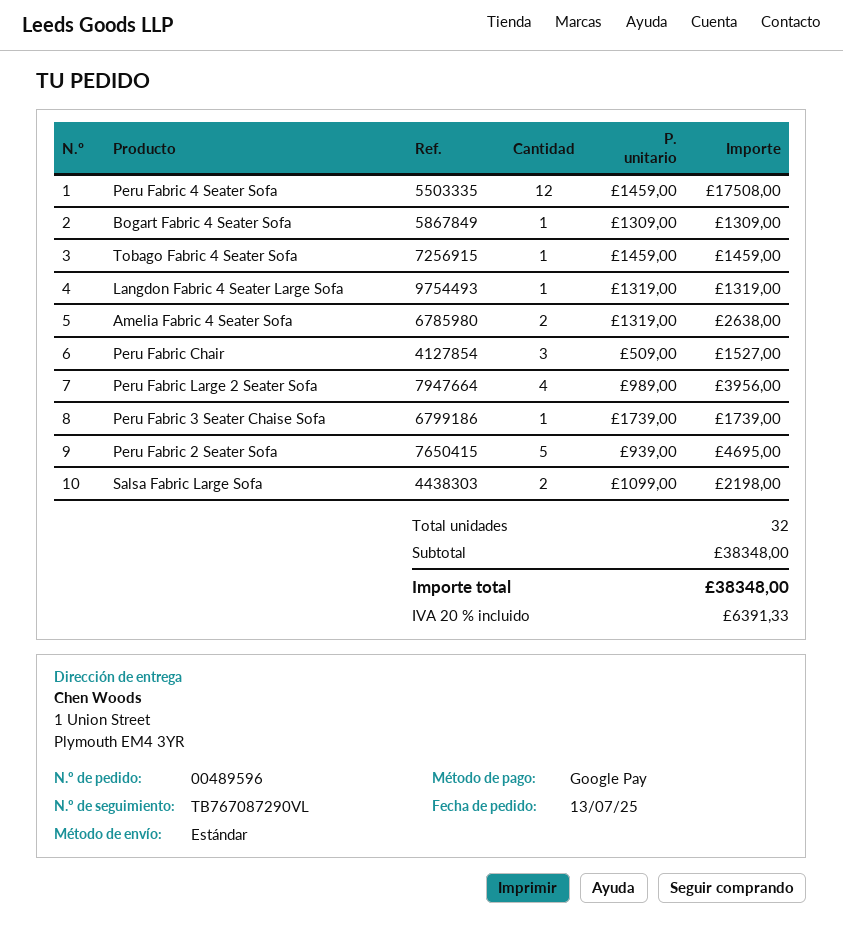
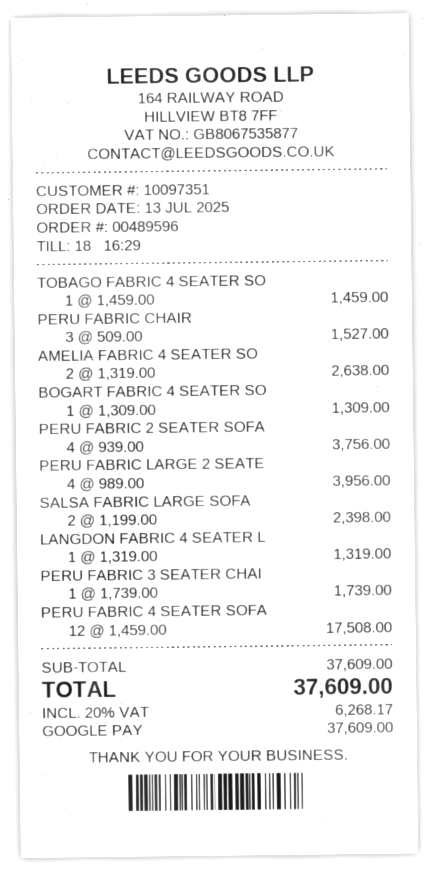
Peru Fabric 2 Seater Sofa: 5 x 939.00 = 4695.00 -> 4 x 939.00 = 3756.00
Salsa Fabric Large Sofa: 2 x 1099.00 = 2198.00 -> 2 x 1199.00 = 2398.00
subtotal: 38348.00 -> 37609.00
tax: 20% = 6391.33 -> 20% = 6268.17
total: 38348.00 -> 37609.00

